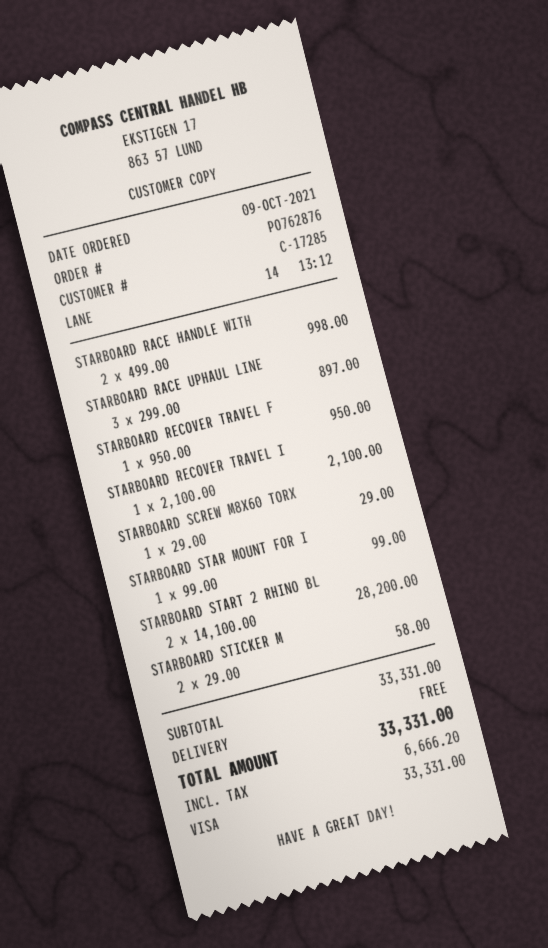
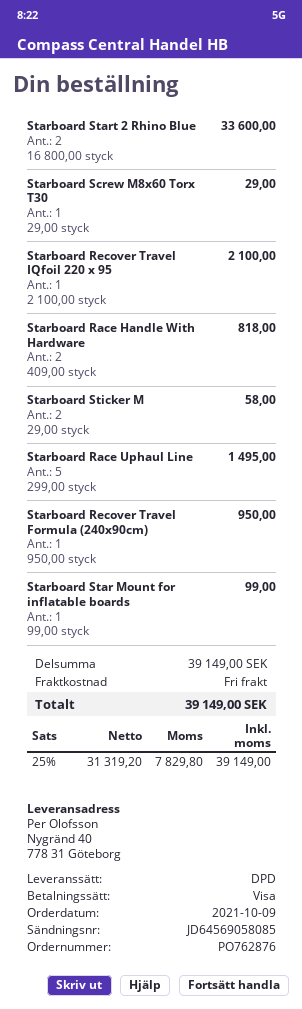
STARBOARD RACE HANDLE WITH: 2 x 499.00 = 998.00 -> 2 x 409.00 = 818.00
STARBOARD RACE UPHAUL LINE: 3 x 299.00 = 897.00 -> 5 x 299.00 = 1495.00
STARBOARD START 2 RHINO BL: 2 x 14100.00 = 28200.00 -> 2 x 16800.00 = 33600.00
subtotal: 33331.00 -> 39149.00
tax: 6666.20 -> 7829.80
total: 33331.00 -> 39149.00

